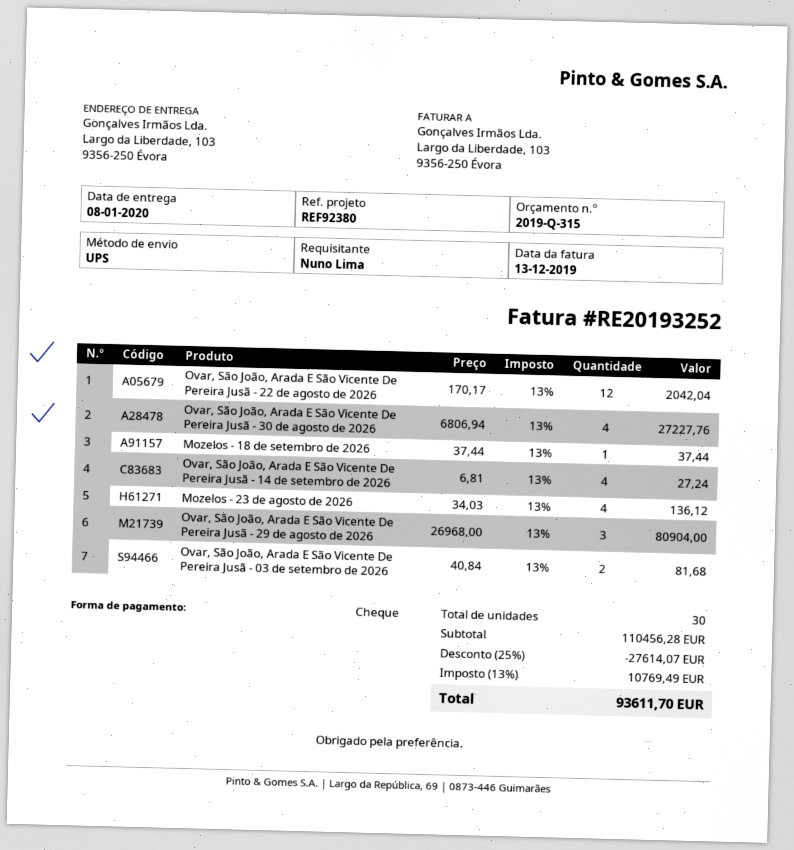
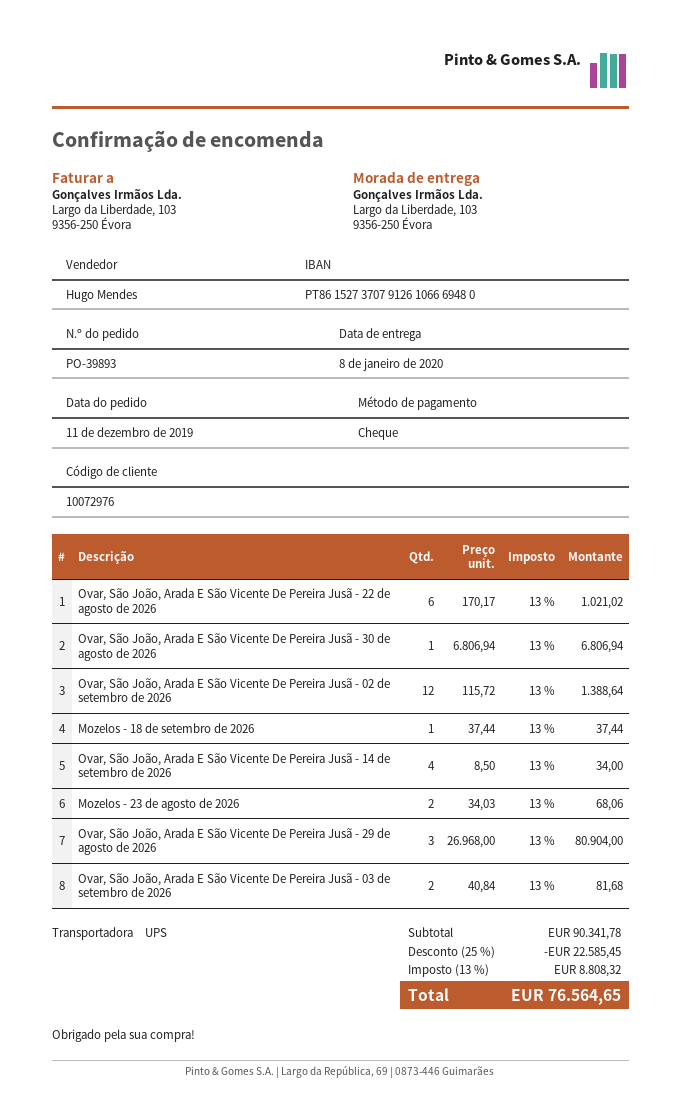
Ovar, São João, Arada E São Vicente De Pereira Jusã - 22 de agosto de 2026: 12 x 170.17 = 2042.04 -> 6 x 170.17 = 1021.02
Ovar, São João, Arada E São Vicente De Pereira Jusã - 30 de agosto de 2026: 4 x 6806.94 = 27227.76 -> 1 x 6806.94 = 6806.94
Ovar, São João, Arada E São Vicente De Pereira Jusã - 14 de setembro de 2026: 4 x 6.81 = 27.24 -> 4 x 8.50 = 34.00
Mozelos - 23 de agosto de 2026: 4 x 34.03 = 136.12 -> 2 x 34.03 = 68.06
Ovar, São João, Arada E São Vicente De Pereira Jusã - 02 de setembro de 2026: none -> 12 x 115.72 = 1388.64
subtotal: 110456.28 -> 90341.78
discount: 25% = 27614.07 -> 25% = 22585.45
tax: 13% = 10769.49 -> 13% = 8808.32
total: 93611.70 -> 76564.65

